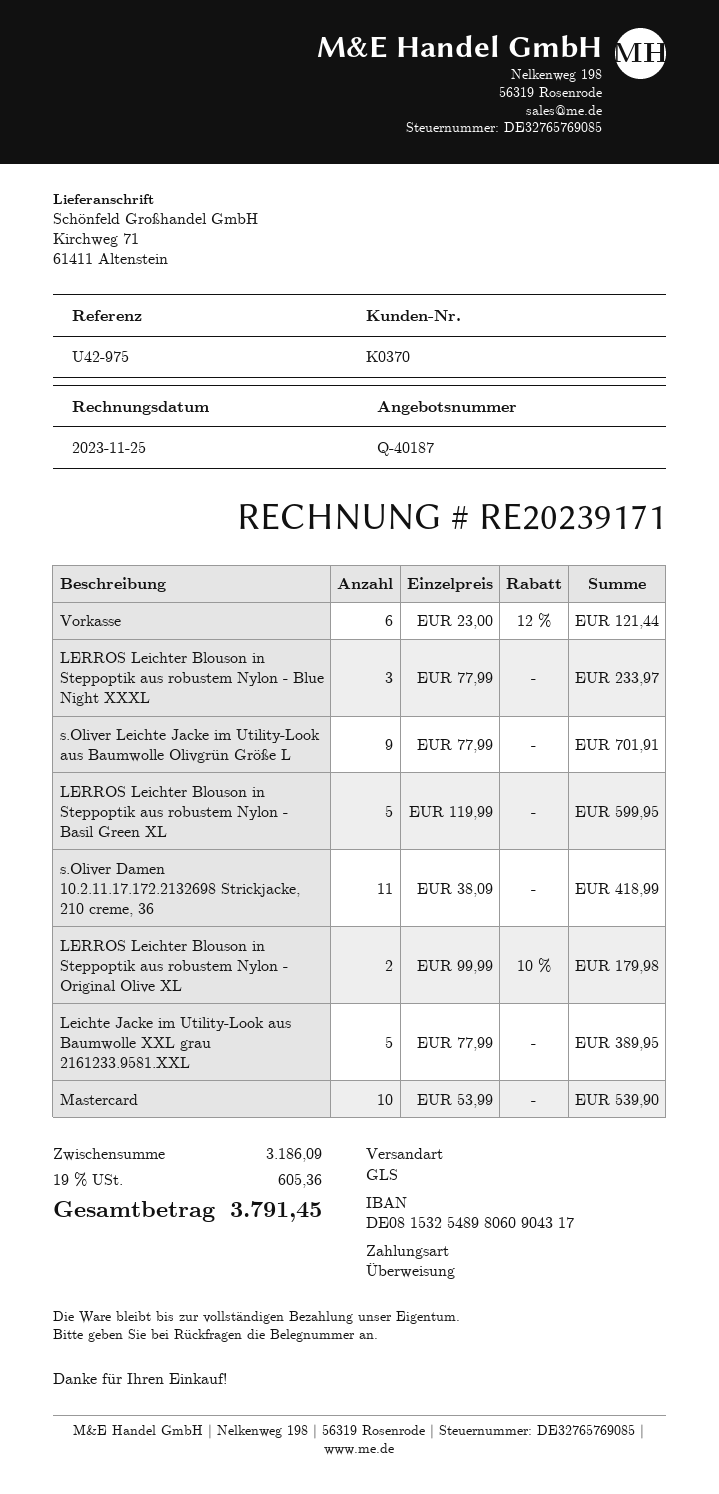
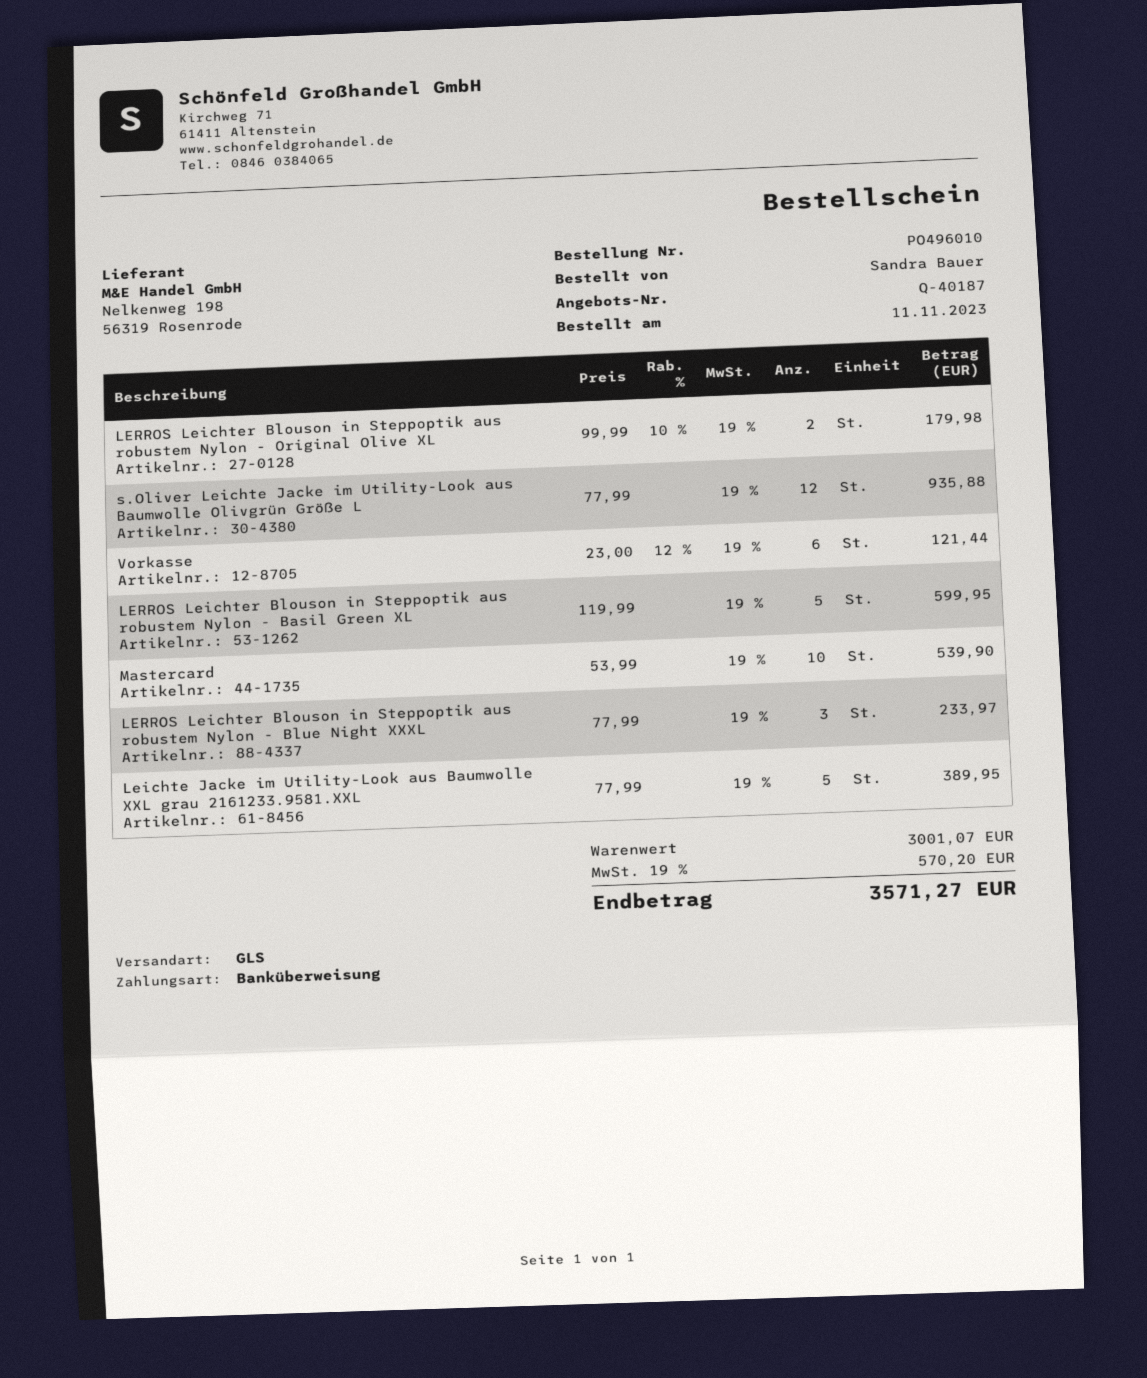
s.Oliver Leichte Jacke im Utility-Look aus Baumwolle Olivgrün Größe L: 9 x 77.99 = 701.91 -> 12 x 77.99 = 935.88
s.Oliver Damen 10.2.11.17.172.2132698 Strickjacke, 210 creme, 36: 11 x 38.09 = 418.99 -> none
subtotal: 3186.09 -> 3001.07
tax: 19% = 605.36 -> 19% = 570.20
total: 3791.45 -> 3571.27

